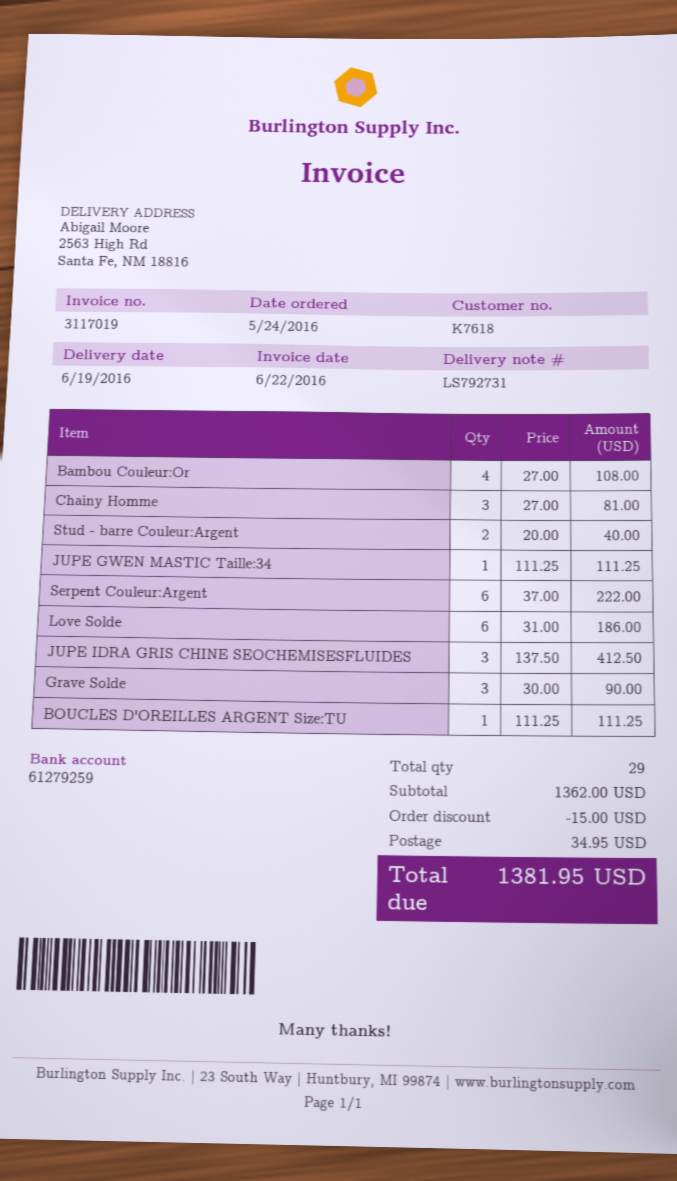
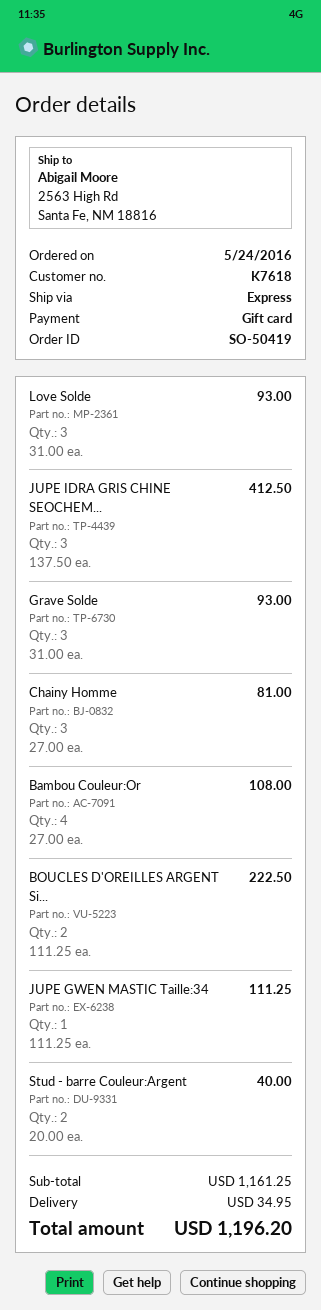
Serpent Couleur:Argent: 6 x 37.00 = 222.00 -> none
Love Solde: 6 x 31.00 = 186.00 -> 3 x 31.00 = 93.00
Grave Solde: 3 x 30.00 = 90.00 -> 3 x 31.00 = 93.00
BOUCLES D'OREILLES ARGENT Size:TU: 1 x 111.25 = 111.25 -> 2 x 111.25 = 222.50
subtotal: 1362.00 -> 1161.25
discount: 15.00 -> none
total: 1381.95 -> 1196.20

